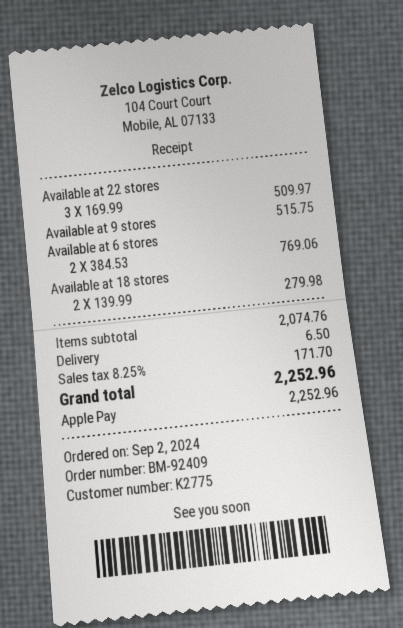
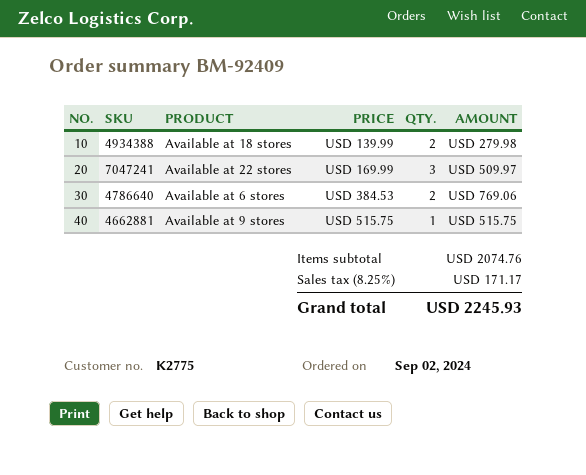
shipping: 6.50 -> none
tax: 8.25% = 171.70 -> 8.25% = 171.17
total: 2252.96 -> 2245.93

